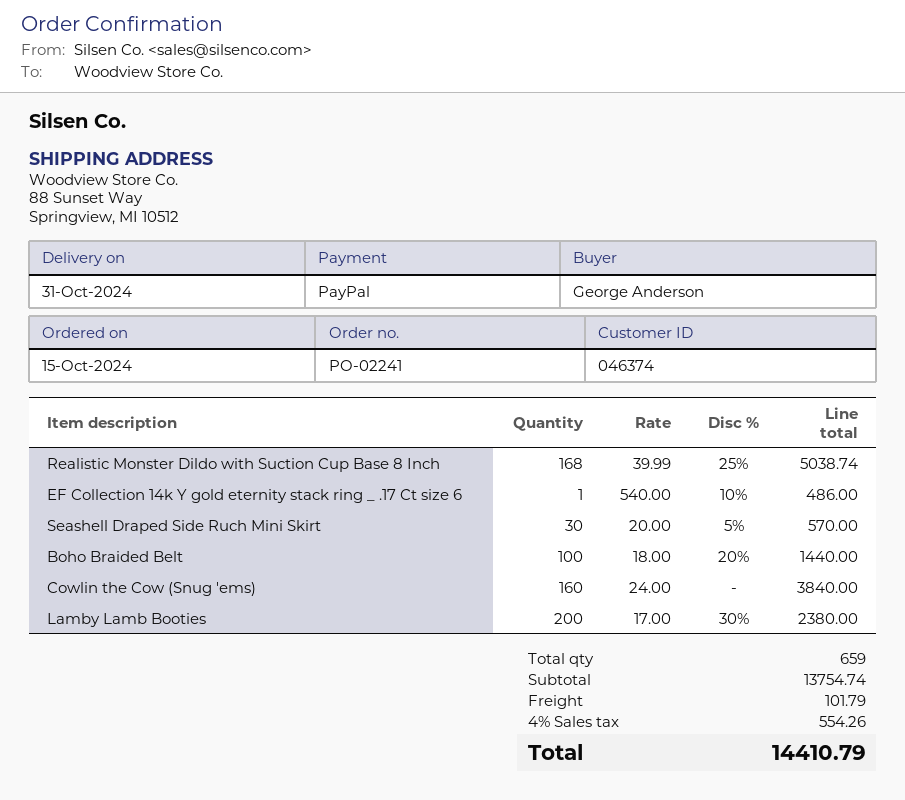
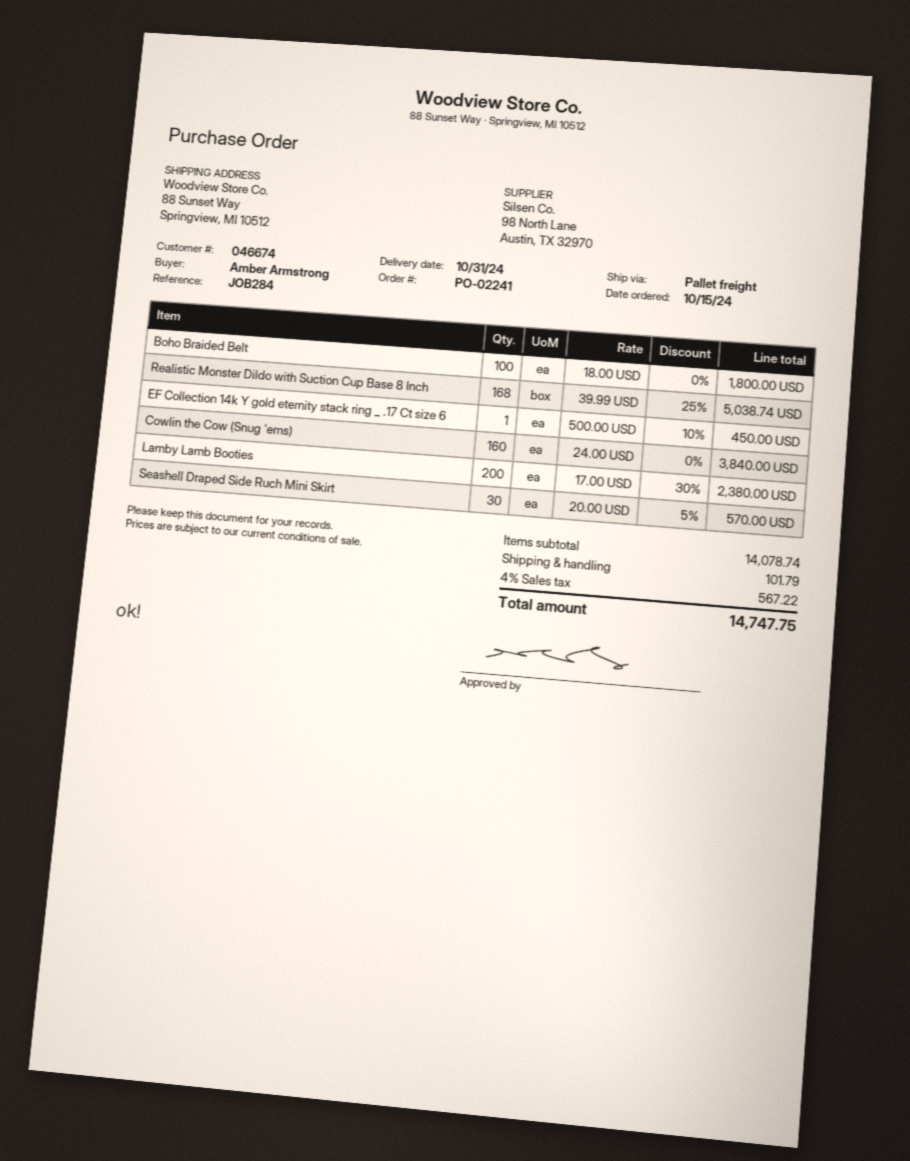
customer number: 046374 -> 046674
ordered by: George Anderson -> Amber Armstrong
EF Collection 14k Y gold eternity stack ring _ .17 Ct size 6: 1 x 540.00 - 10% = 486.00 -> 1 x 500.00 - 10% = 450.00
Boho Braided Belt: 100 x 18.00 - 20% = 1440.00 -> 100 x 18.00 = 1800.00
subtotal: 13754.74 -> 14078.74
tax: 4% = 554.26 -> 4% = 567.22
total: 14410.79 -> 14747.75

